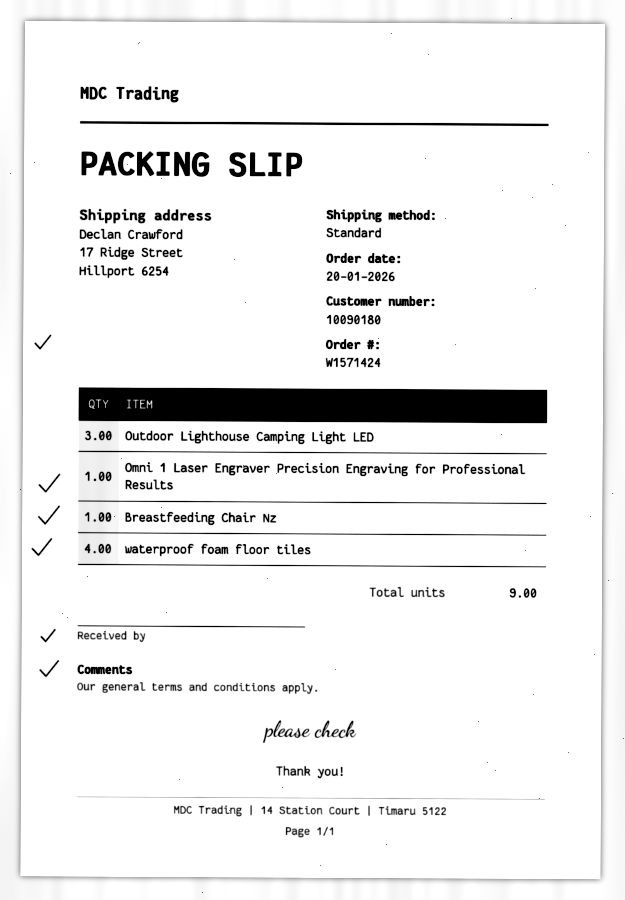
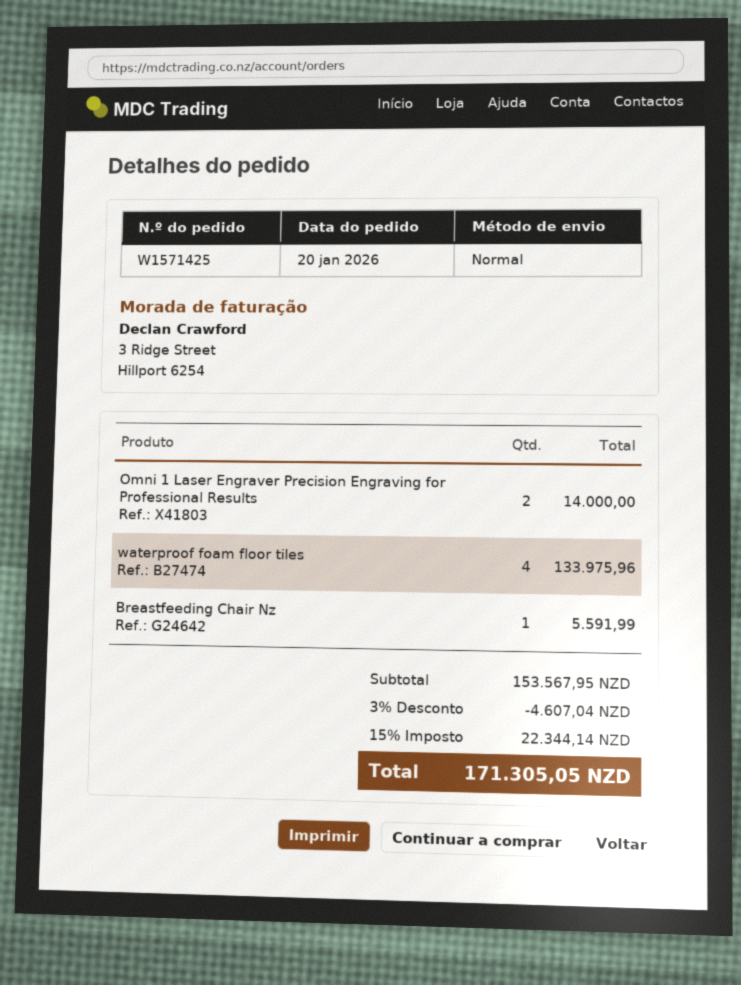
order number: W1571424 -> W1571425
Outdoor Lighthouse Camping Light LED: 3 -> none
Omni 1 Laser Engraver Precision Engraving for Professional Results: 1 -> 2

